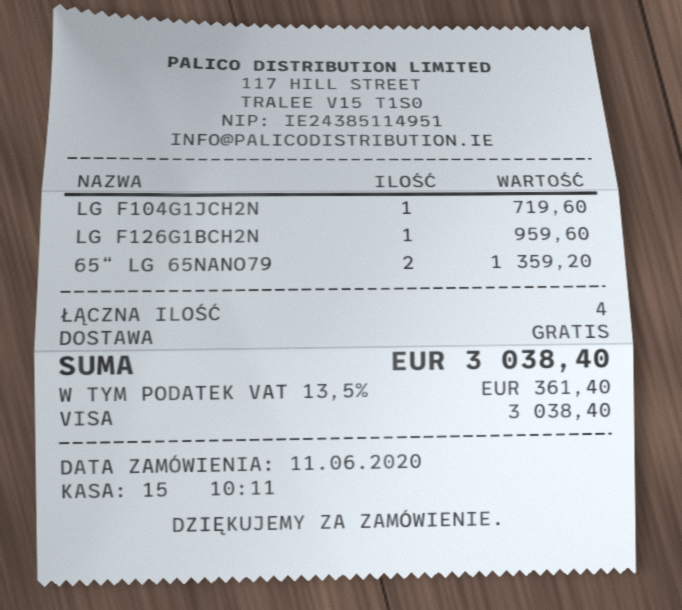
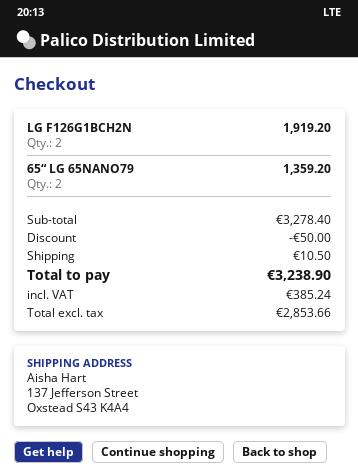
LG F104G1JCH2N: 1 for 719.60 -> none
LG F126G1BCH2N: 1 for 959.60 -> 2 for 1919.20
discount: none -> 50.00
shipping: 0.00 -> 10.50
tax: 361.40 -> 385.24
total: 3038.40 -> 3238.90

